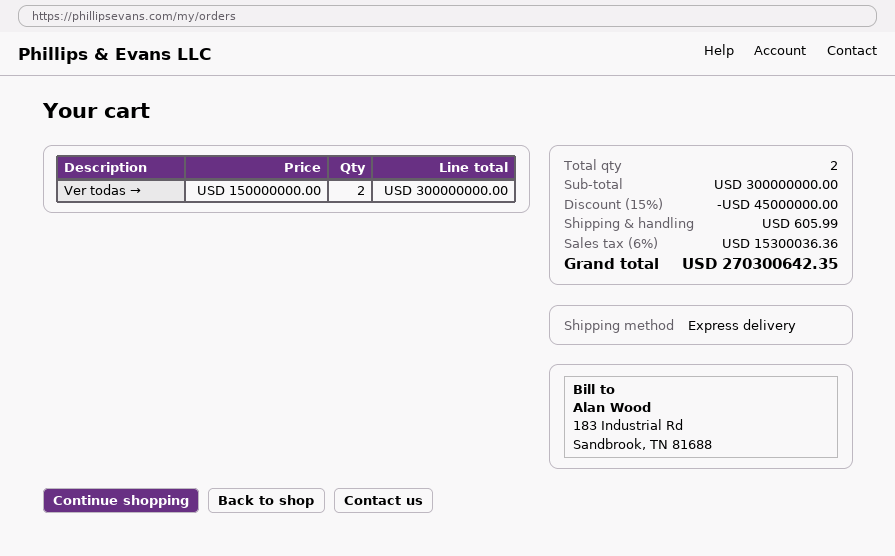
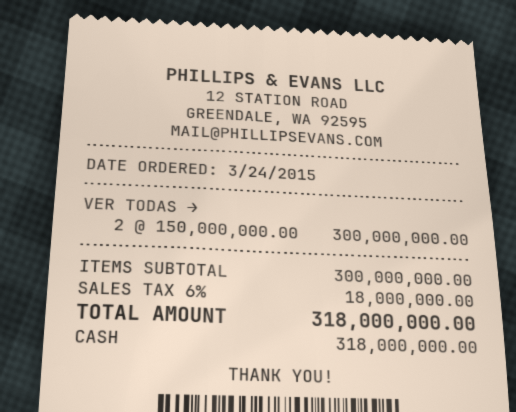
discount: 15% = 45000000.00 -> none
shipping: 605.99 -> none
tax: 6% = 15300036.36 -> 6% = 18000000.00
total: 270300642.35 -> 318000000.00

